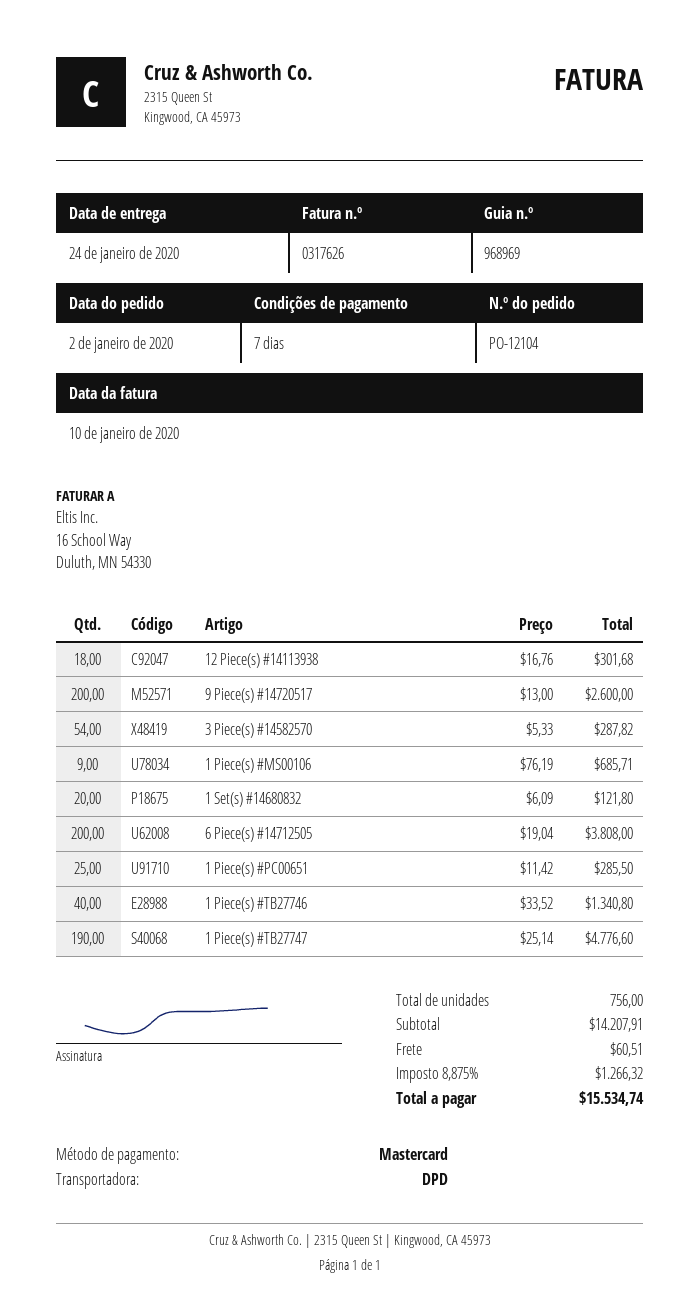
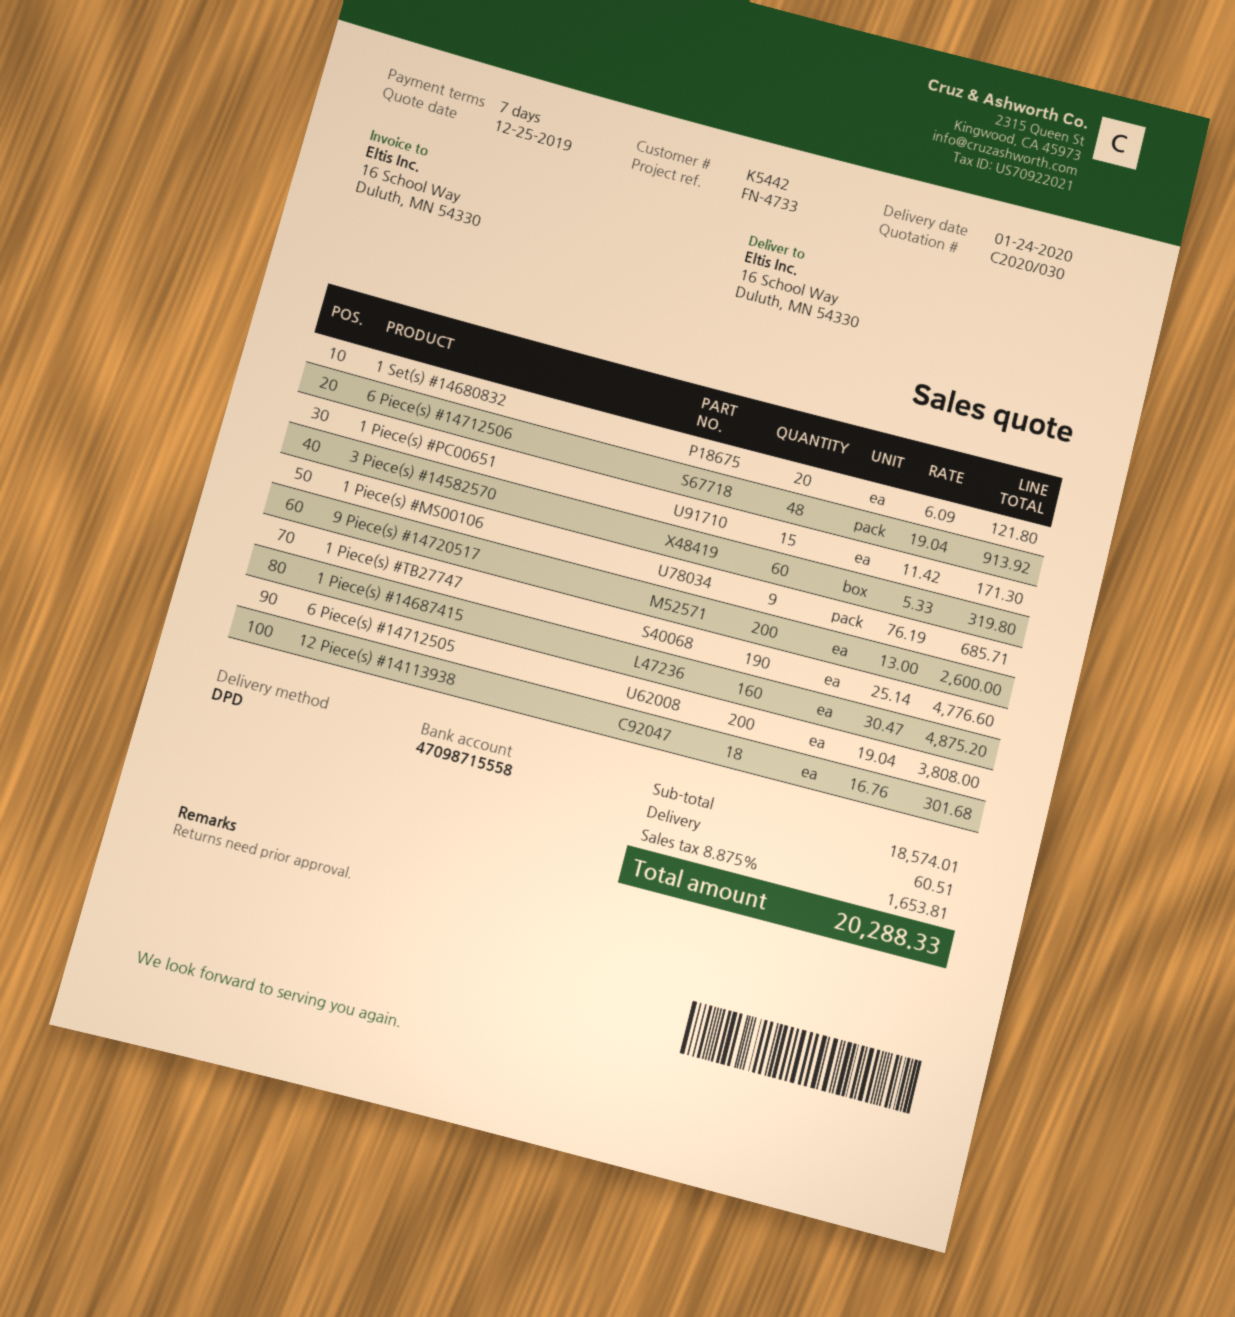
3 Piece(s) #14582570: 54 x 5.33 = 287.82 -> 60 x 5.33 = 319.80
1 Piece(s) #PC00651: 25 x 11.42 = 285.50 -> 15 x 11.42 = 171.30
1 Piece(s) #TB27746: 40 x 33.52 = 1340.80 -> none
6 Piece(s) #14712506: none -> 48 x 19.04 = 913.92
1 Piece(s) #14687415: none -> 160 x 30.47 = 4875.20
subtotal: 14207.91 -> 18574.01
tax: 8.875% = 1266.32 -> 8.875% = 1653.81
total: 15534.74 -> 20288.33

